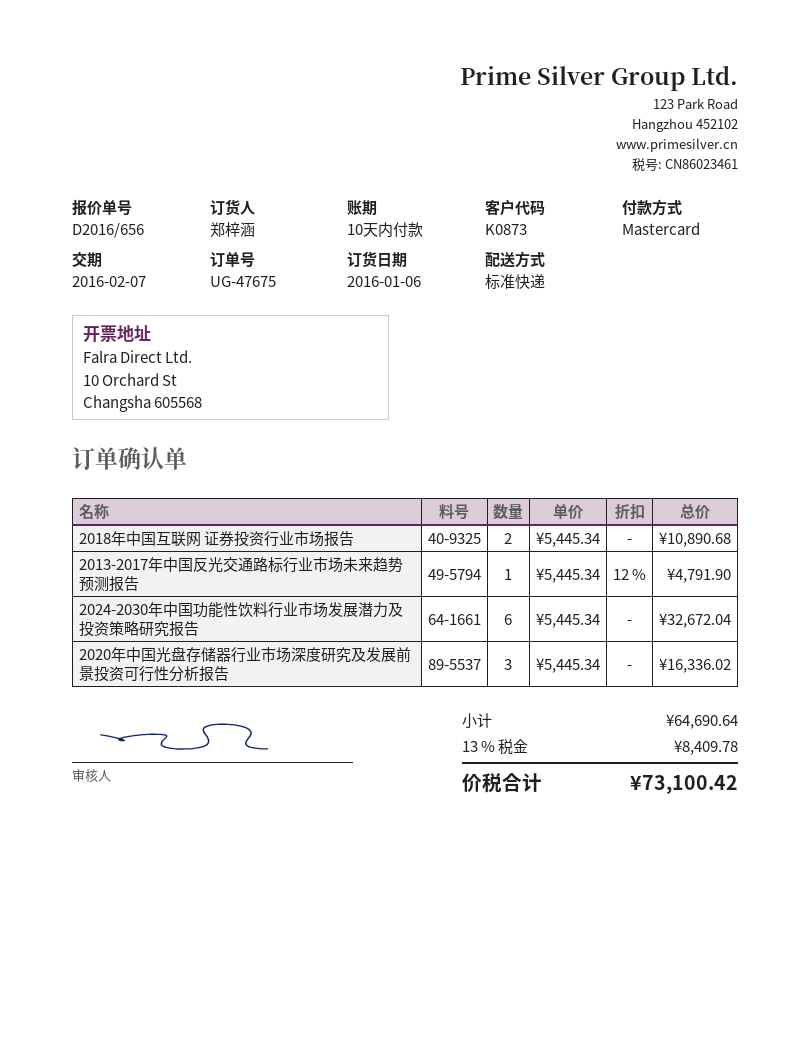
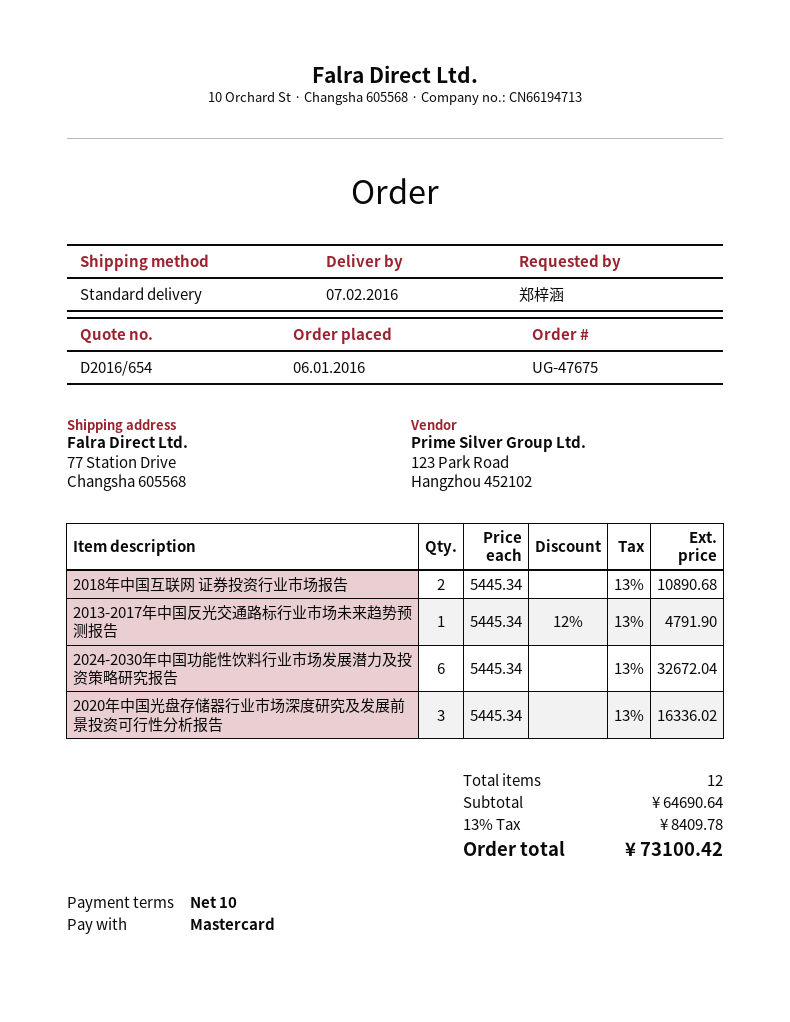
quote number: D2016/656 -> D2016/654

